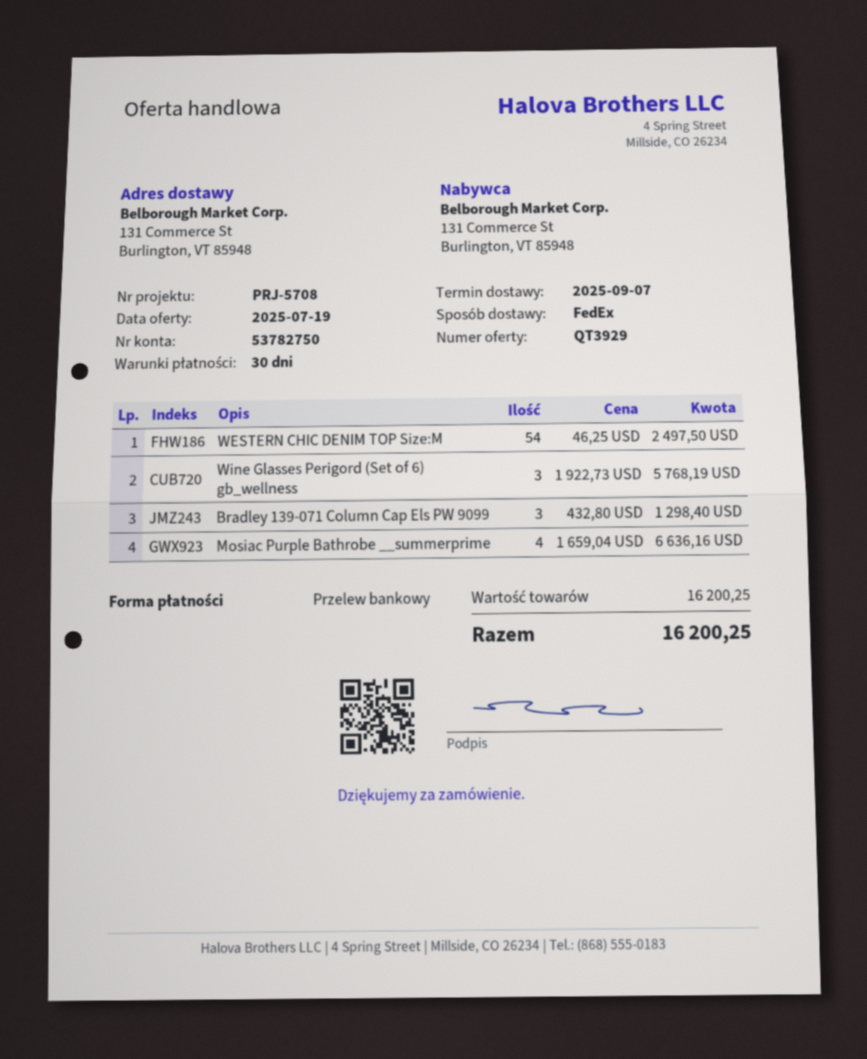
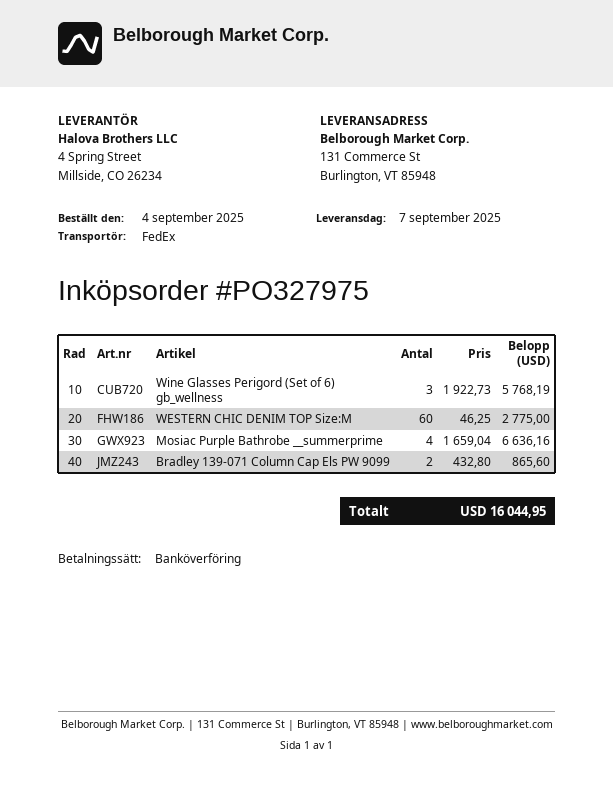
WESTERN CHIC DENIM TOP Size:M: 54 x 46.25 = 2497.50 -> 60 x 46.25 = 2775.00
Bradley 139-071 Column Cap Els PW 9099: 3 x 432.80 = 1298.40 -> 2 x 432.80 = 865.60
total: 16200.25 -> 16044.95

